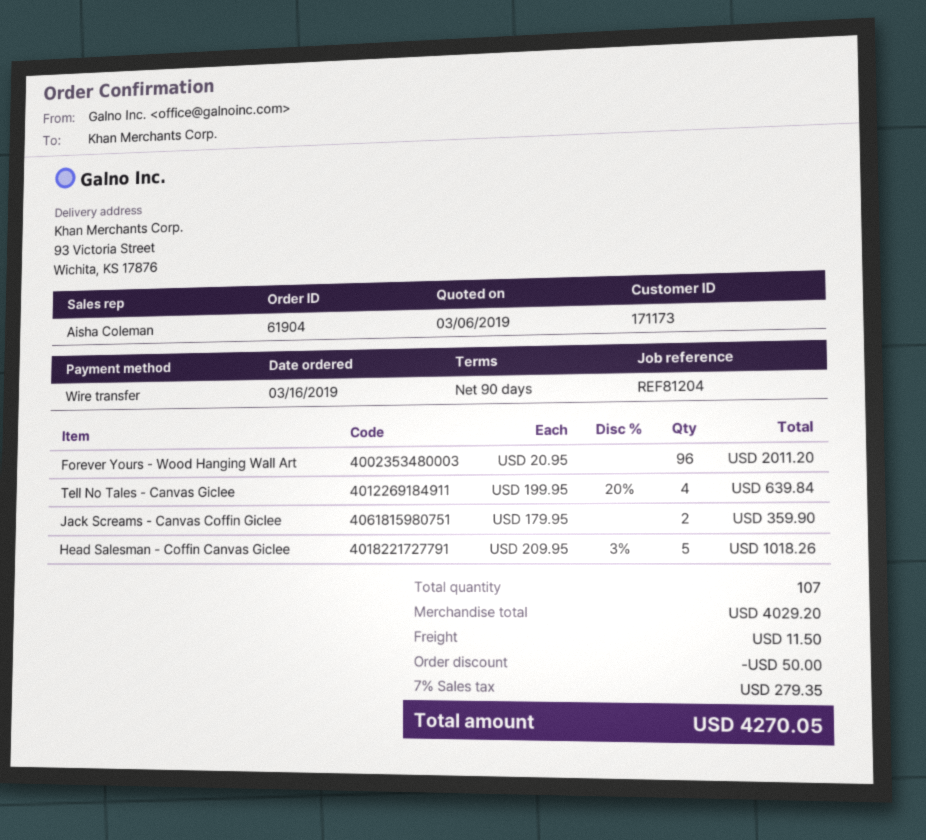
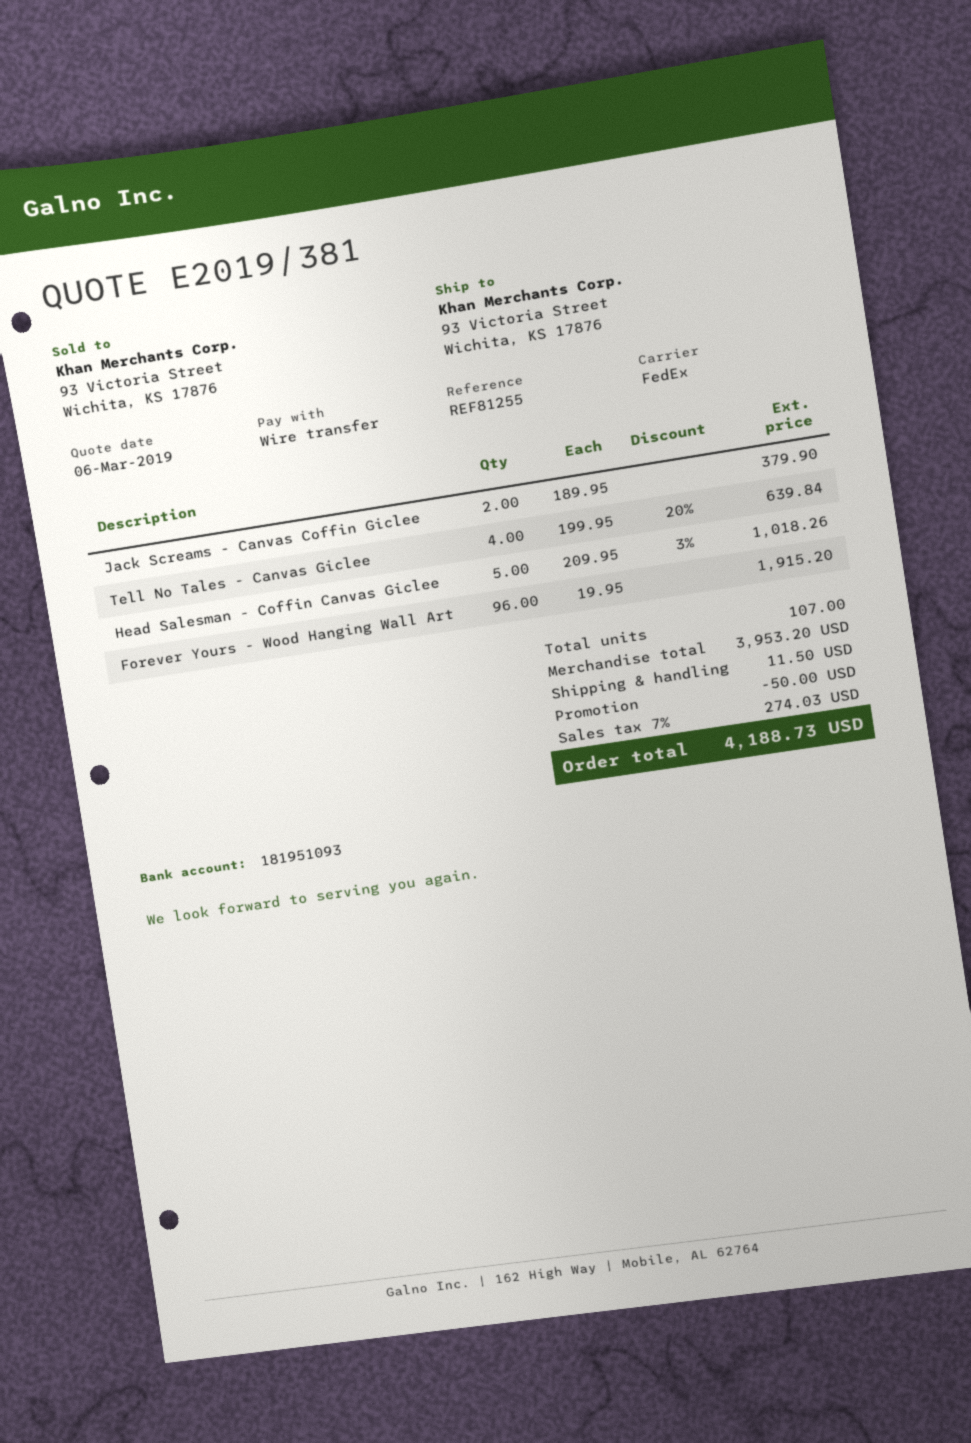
reference: REF81204 -> REF81255
Forever Yours - Wood Hanging Wall Art: 96 x 20.95 = 2011.20 -> 96 x 19.95 = 1915.20
Jack Screams - Canvas Coffin Giclee: 2 x 179.95 = 359.90 -> 2 x 189.95 = 379.90
subtotal: 4029.20 -> 3953.20
tax: 7% = 279.35 -> 7% = 274.03
total: 4270.05 -> 4188.73

